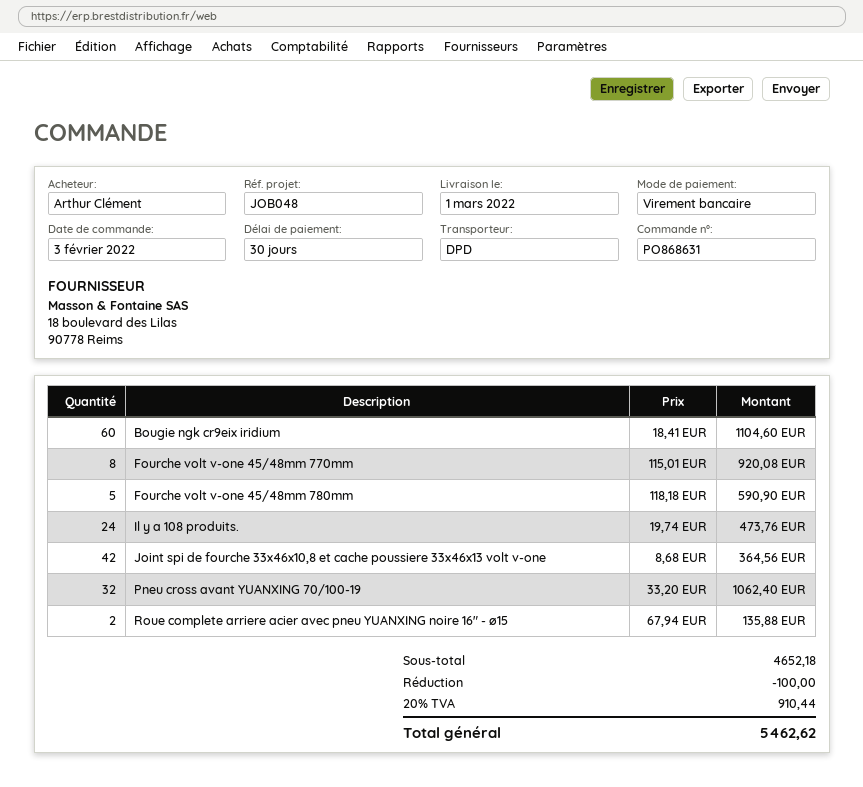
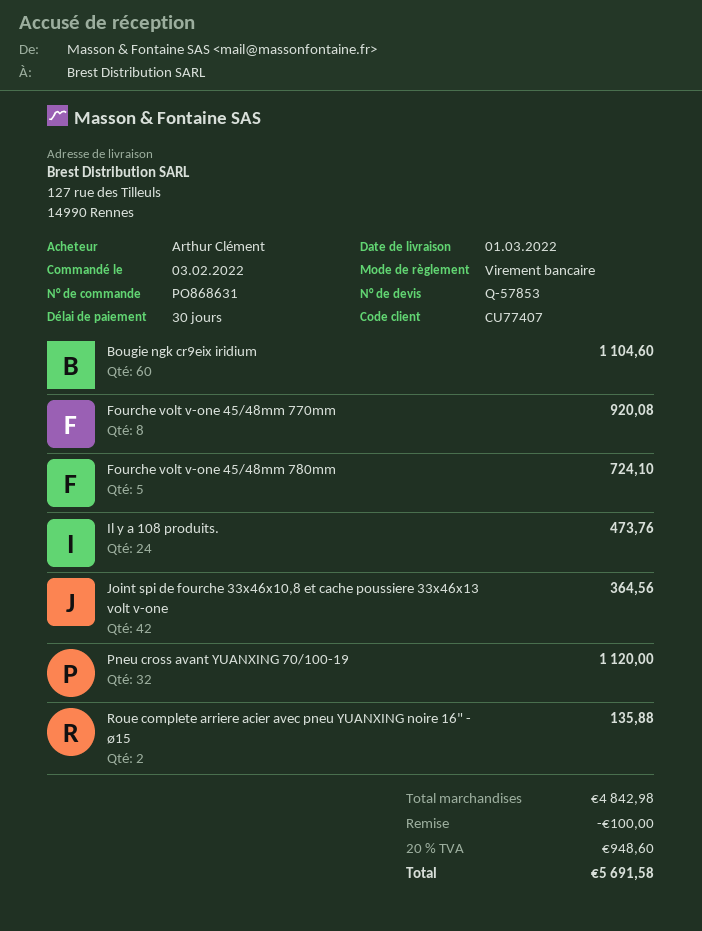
Fourche volt v-one 45/48mm 780mm: 5 for 590.90 -> 5 for 724.10
Pneu cross avant YUANXING 70/100-19: 32 for 1062.40 -> 32 for 1120.00
subtotal: 4652.18 -> 4842.98
tax: 20% = 910.44 -> 20% = 948.60
total: 5462.62 -> 5691.58

